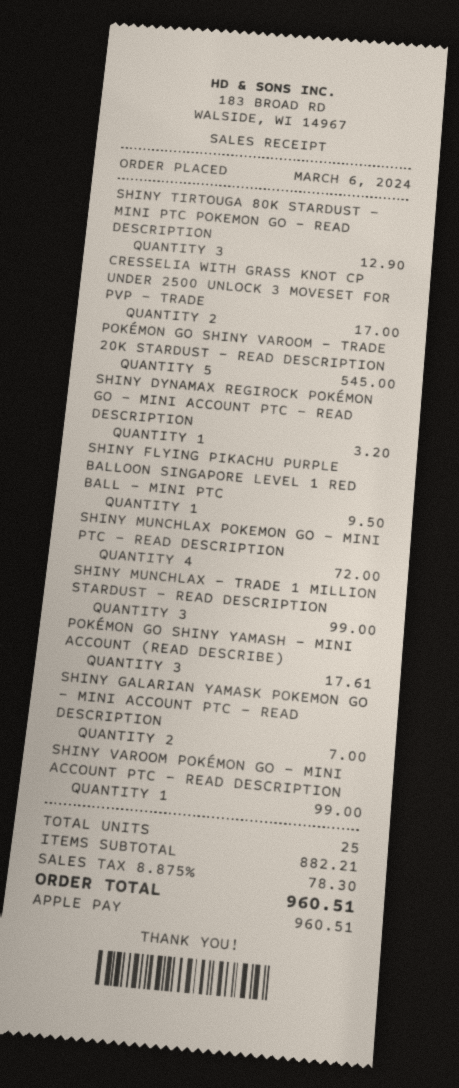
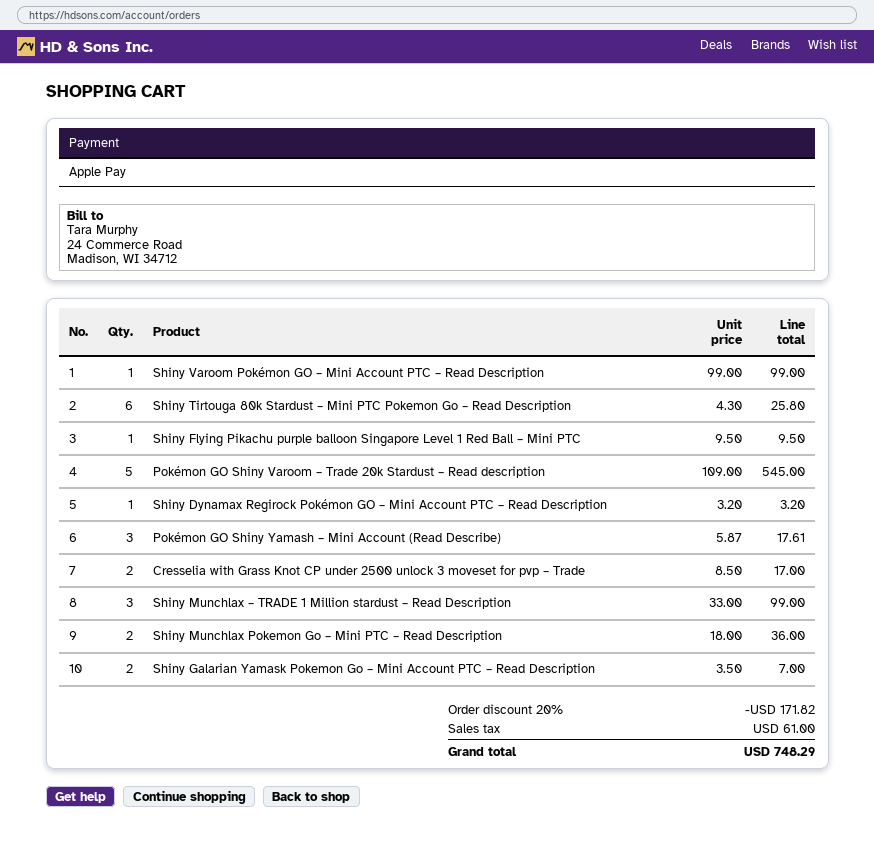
SHINY TIRTOUGA 80K STARDUST – MINI PTC POKEMON GO – READ DESCRIPTION: 3 for 12.90 -> 6 for 25.80
SHINY MUNCHLAX POKEMON GO – MINI PTC – READ DESCRIPTION: 4 for 72.00 -> 2 for 36.00
discount: none -> 20% = 171.82
tax: 78.30 -> 61.00
total: 960.51 -> 748.29

